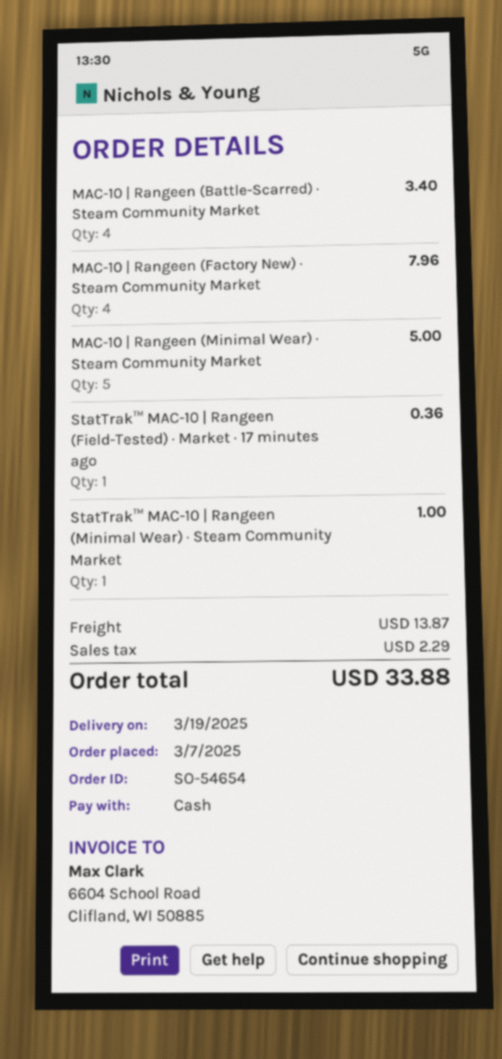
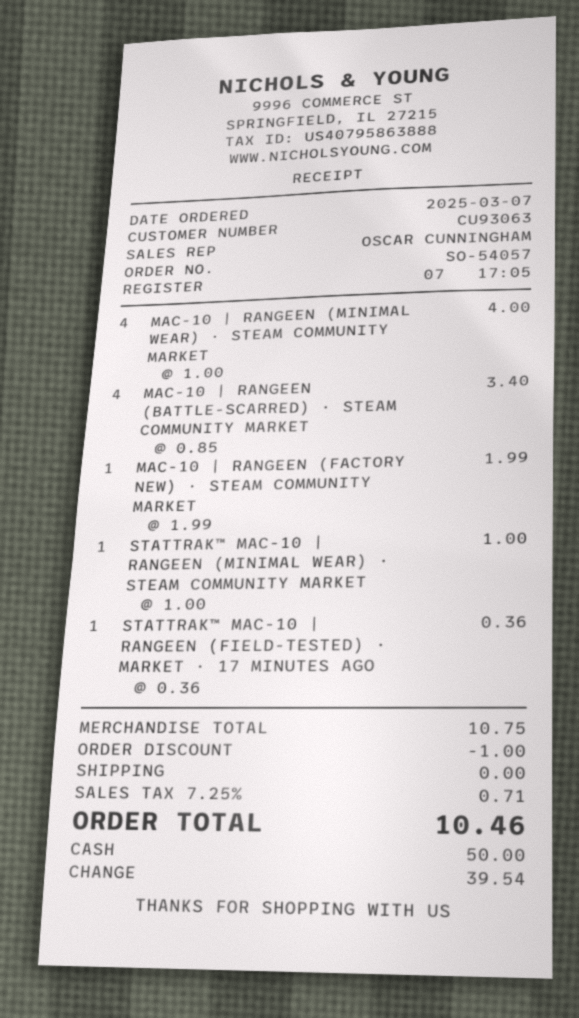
order number: SO-54654 -> SO-54057
MAC-10 | Rangeen (Factory New) · Steam Community Market: 4 for 7.96 -> 1 for 1.99
MAC-10 | Rangeen (Minimal Wear) · Steam Community Market: 5 for 5.00 -> 4 for 4.00
discount: none -> 1.00
shipping: 13.87 -> 0.00
tax: 2.29 -> 0.71
total: 33.88 -> 10.46

